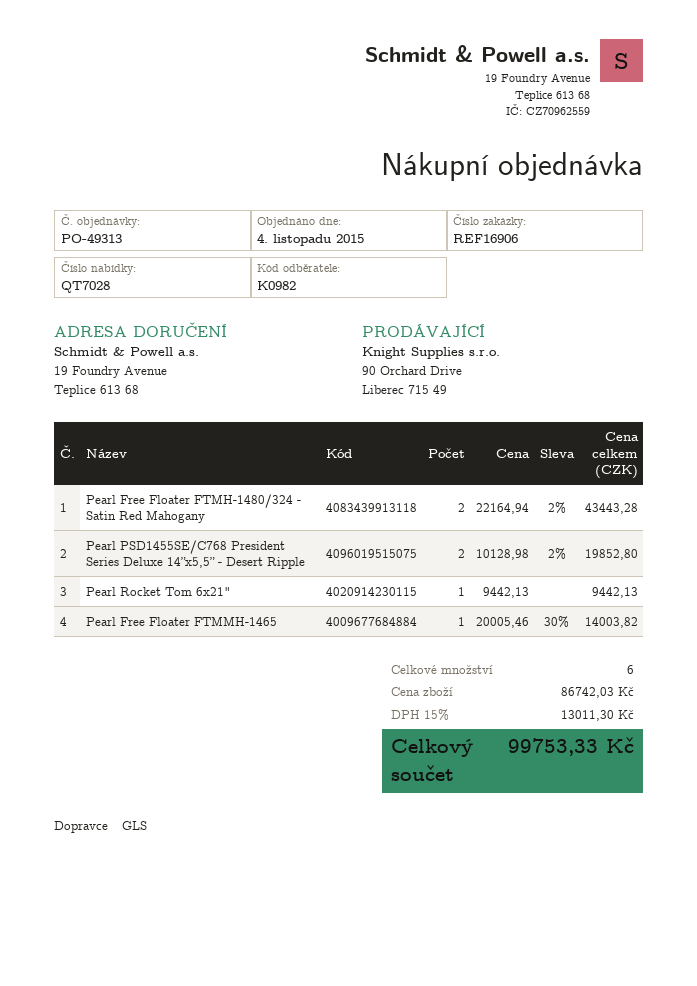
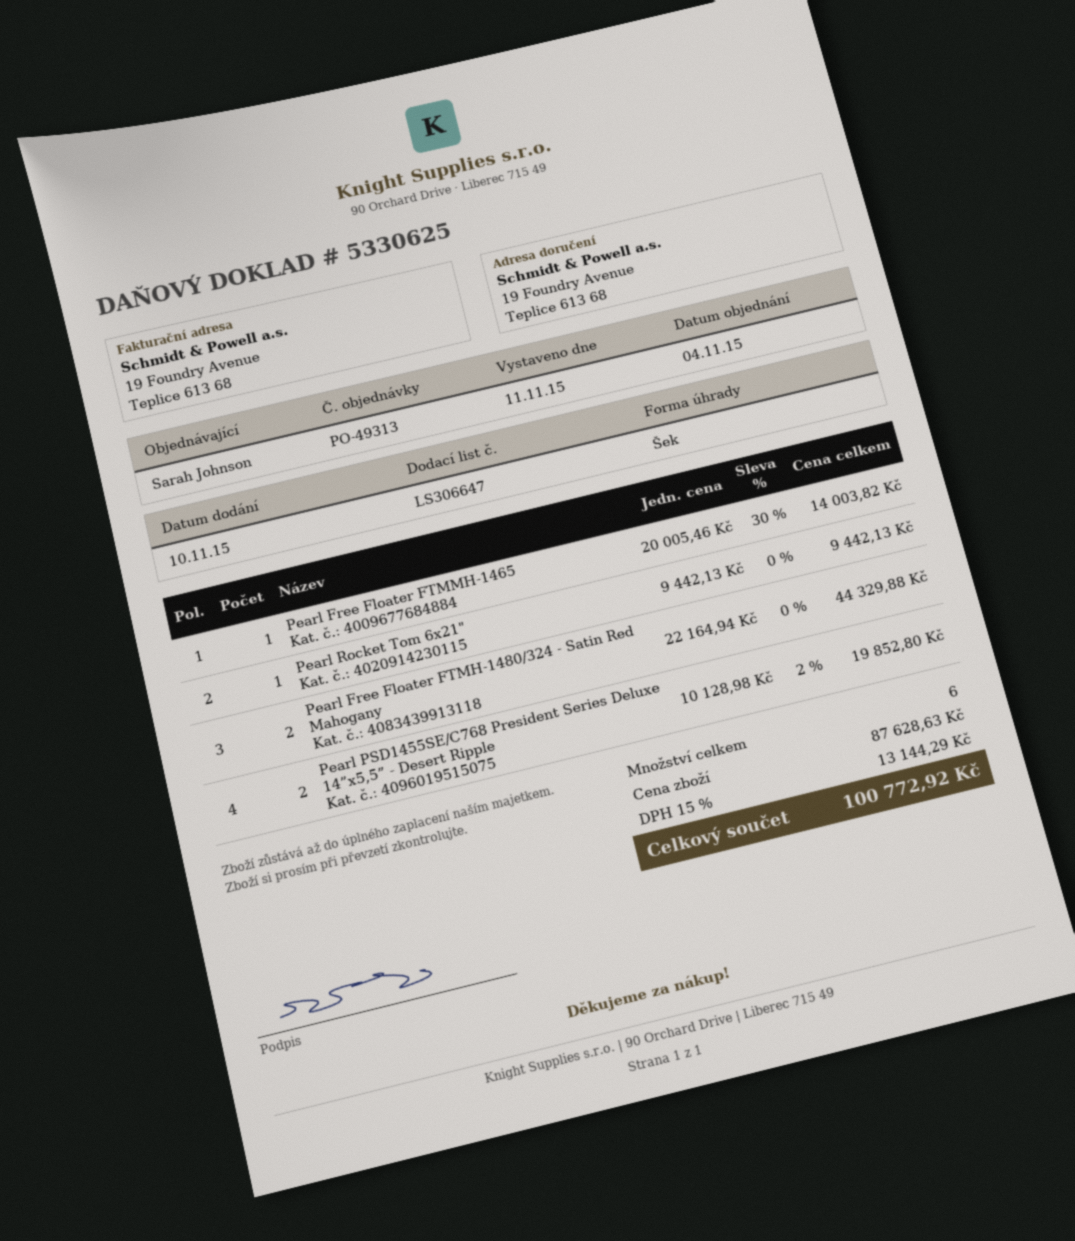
Pearl Free Floater FTMH-1480/324 - Satin Red Mahogany: 2 x 22164.94 - 2% = 43443.28 -> 2 x 22164.94 = 44329.88
subtotal: 86742.03 -> 87628.63
tax: 15% = 13011.30 -> 15% = 13144.29
total: 99753.33 -> 100772.92

